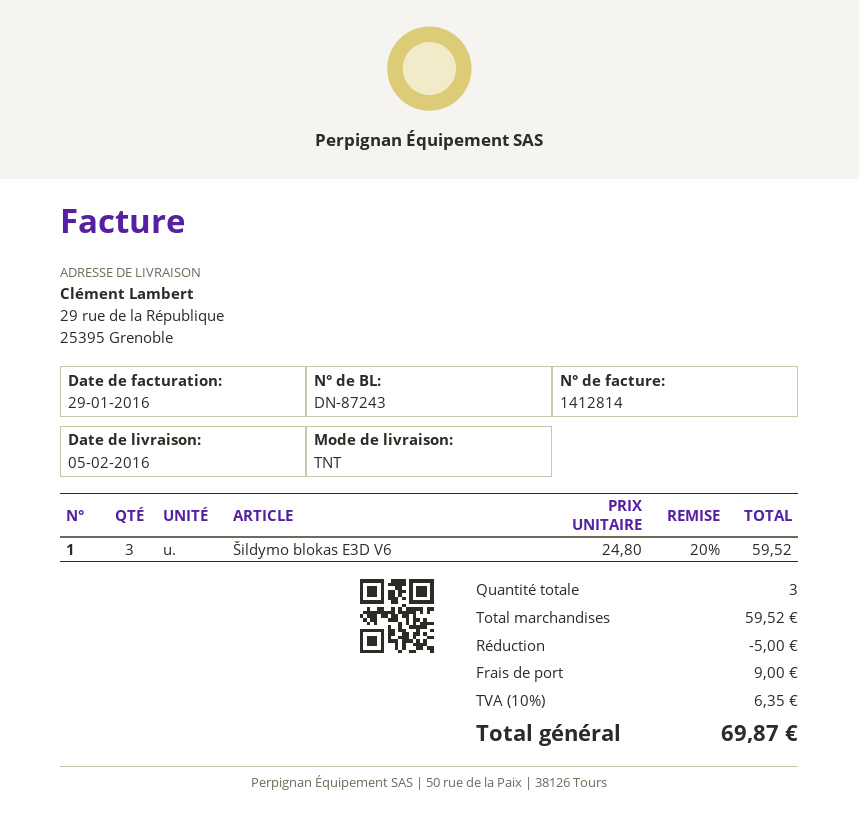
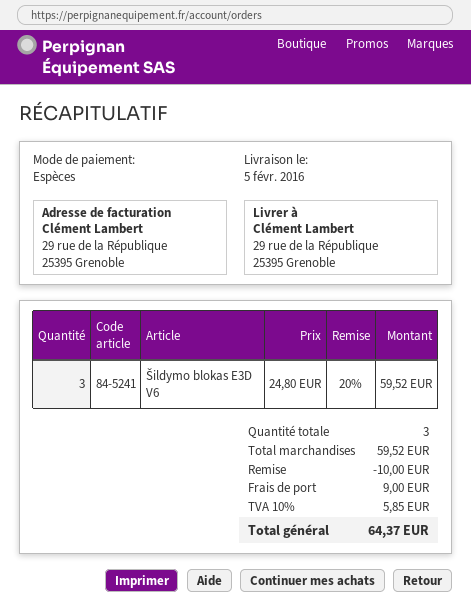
discount: 5.00 -> 10.00
tax: 10% = 6.35 -> 10% = 5.85
total: 69.87 -> 64.37

